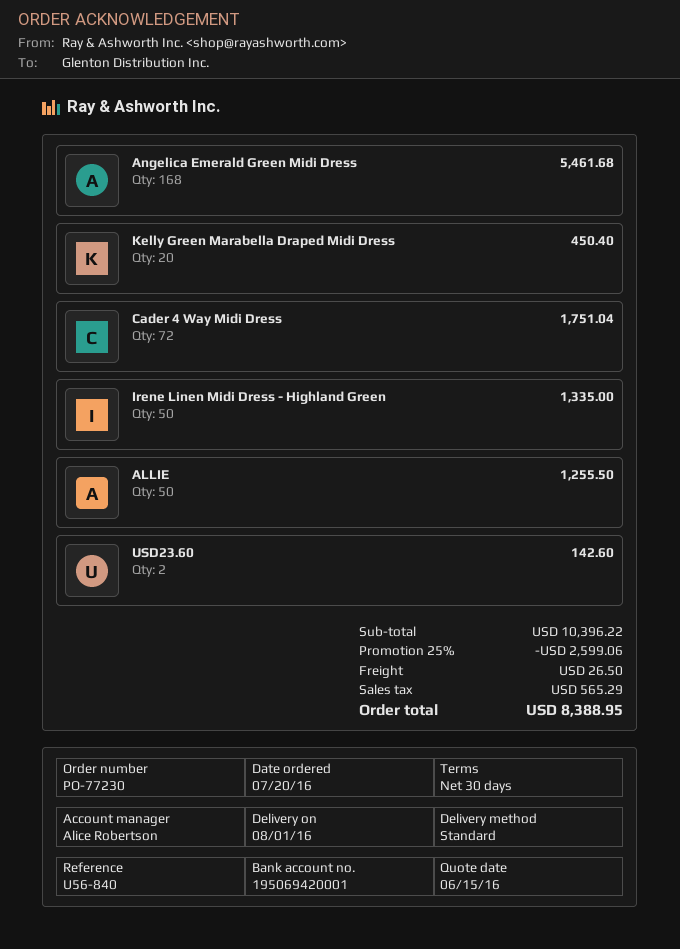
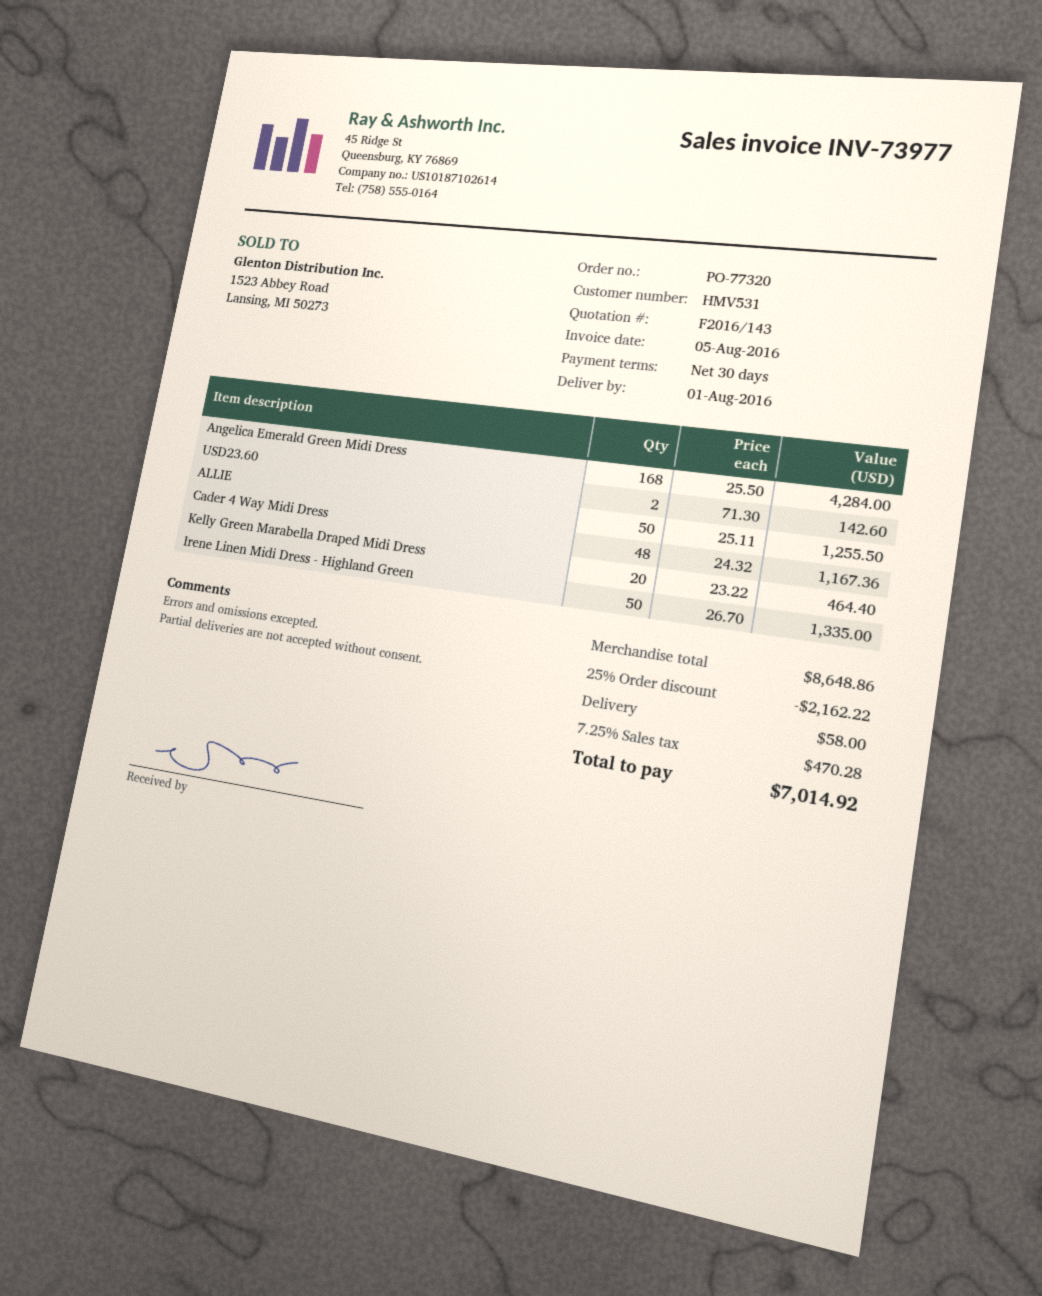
order number: PO-77230 -> PO-77320
Angelica Emerald Green Midi Dress: 168 for 5461.68 -> 168 for 4284.00
Kelly Green Marabella Draped Midi Dress: 20 for 450.40 -> 20 for 464.40
Cader 4 Way Midi Dress: 72 for 1751.04 -> 48 for 1167.36
subtotal: 10396.22 -> 8648.86
discount: 25% = 2599.06 -> 25% = 2162.22
shipping: 26.50 -> 58.00
tax: 565.29 -> 470.28
total: 8388.95 -> 7014.92

